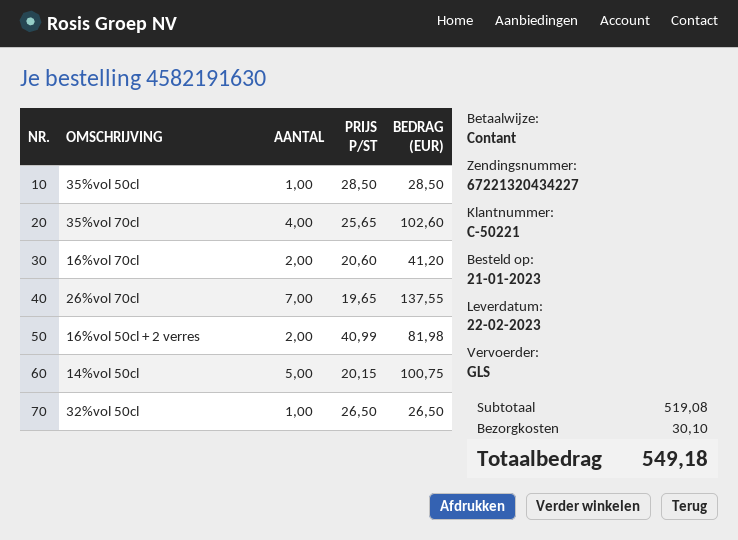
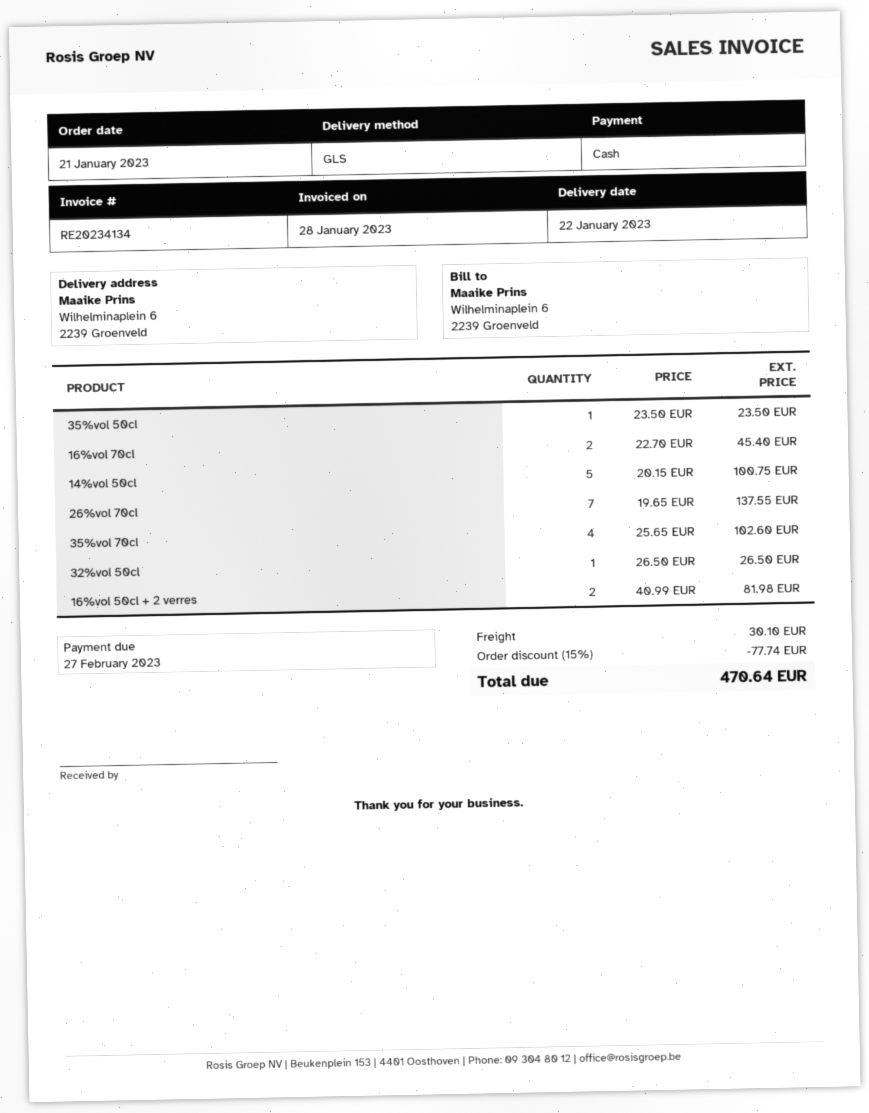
delivery date: 2023-02-22 -> 2023-01-22
35%vol 50cl: 1 x 28.50 = 28.50 -> 1 x 23.50 = 23.50
16%vol 70cl: 2 x 20.60 = 41.20 -> 2 x 22.70 = 45.40
discount: none -> 15% = 77.74
total: 549.18 -> 470.64

